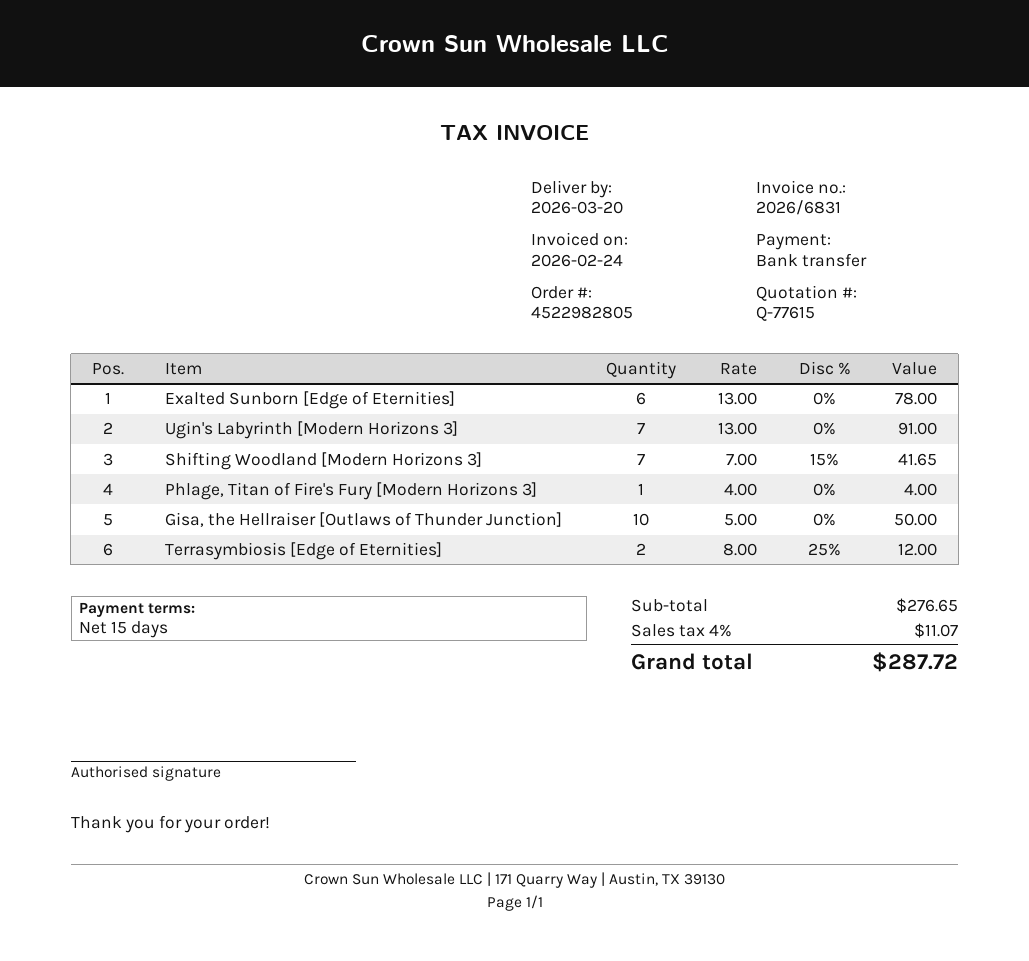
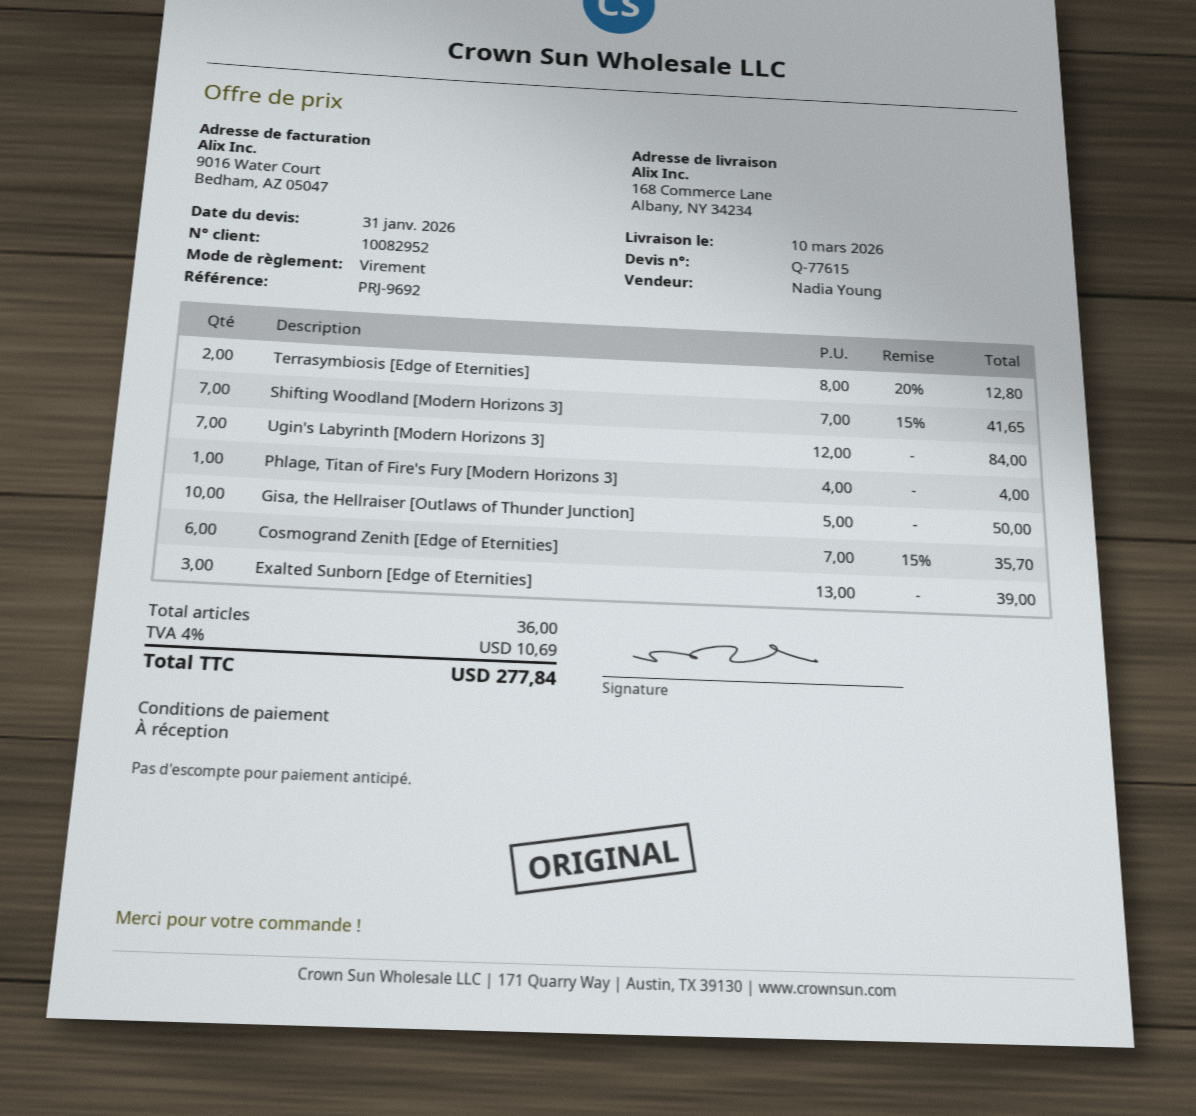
delivery date: 2026-03-20 -> 2026-03-10
payment terms: 15 days -> on receipt
Exalted Sunborn [Edge of Eternities]: 6 x 13.00 = 78.00 -> 3 x 13.00 = 39.00
Ugin's Labyrinth [Modern Horizons 3]: 7 x 13.00 = 91.00 -> 7 x 12.00 = 84.00
Terrasymbiosis [Edge of Eternities]: 2 x 8.00 - 25% = 12.00 -> 2 x 8.00 - 20% = 12.80
Cosmogrand Zenith [Edge of Eternities]: none -> 6 x 7.00 - 15% = 35.70
tax: 4% = 11.07 -> 4% = 10.69
total: 287.72 -> 277.84

